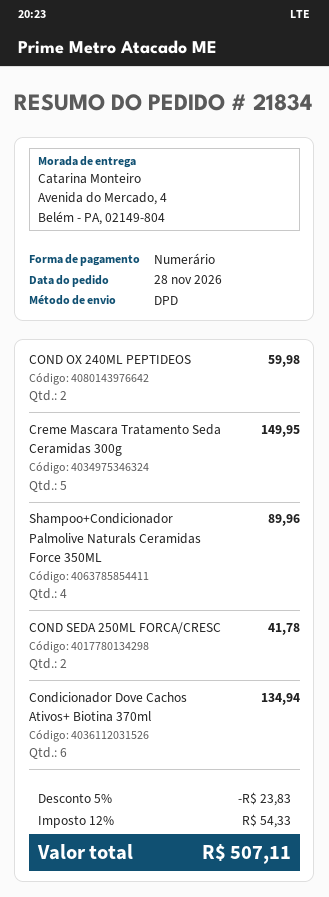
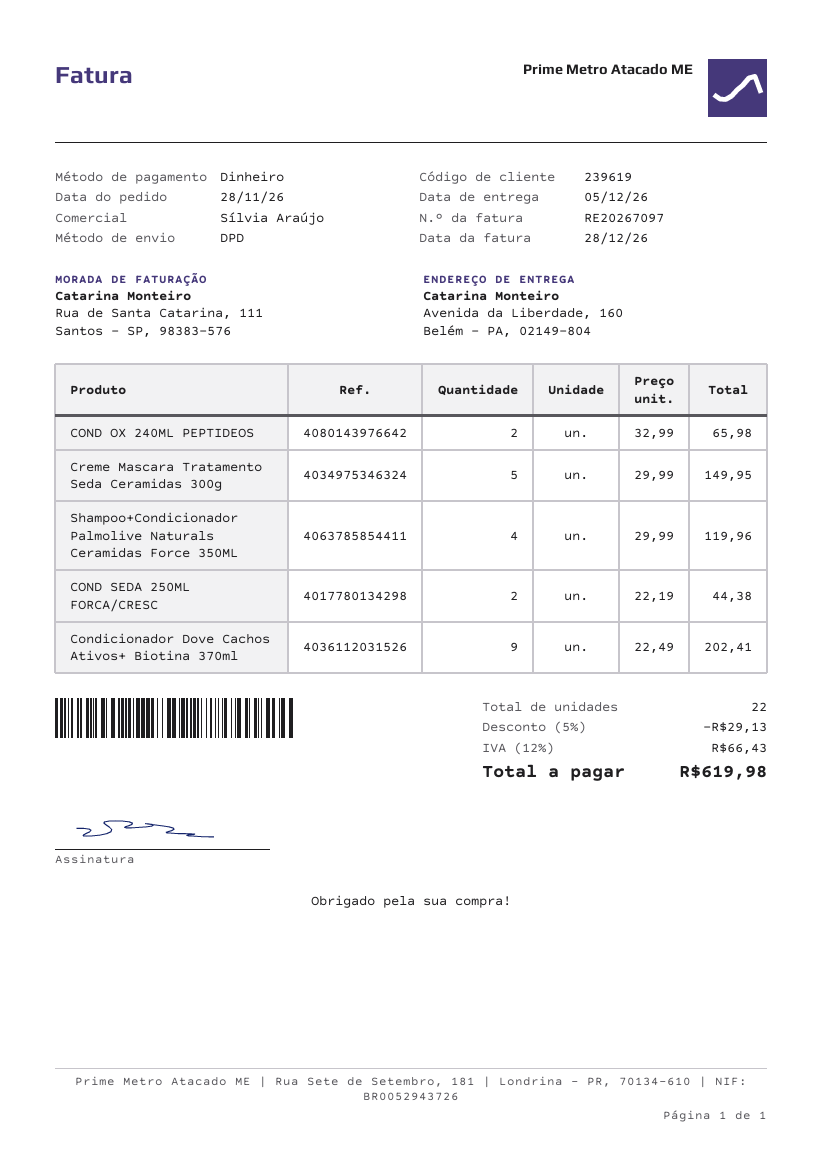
ship to: Avenida do Mercado, 4, Belém - PA, 02149-804 -> Avenida da Liberdade, 160, Belém - PA, 02149-804
COND OX 240ML PEPTIDEOS: 2 for 59.98 -> 2 for 65.98
Shampoo+Condicionador Palmolive Naturals Ceramidas Force 350ML: 4 for 89.96 -> 4 for 119.96
COND SEDA 250ML FORCA/CRESC: 2 for 41.78 -> 2 for 44.38
Condicionador Dove Cachos Ativos+ Biotina 370ml: 6 for 134.94 -> 9 for 202.41
discount: 5% = 23.83 -> 5% = 29.13
tax: 12% = 54.33 -> 12% = 66.43
total: 507.11 -> 619.98

